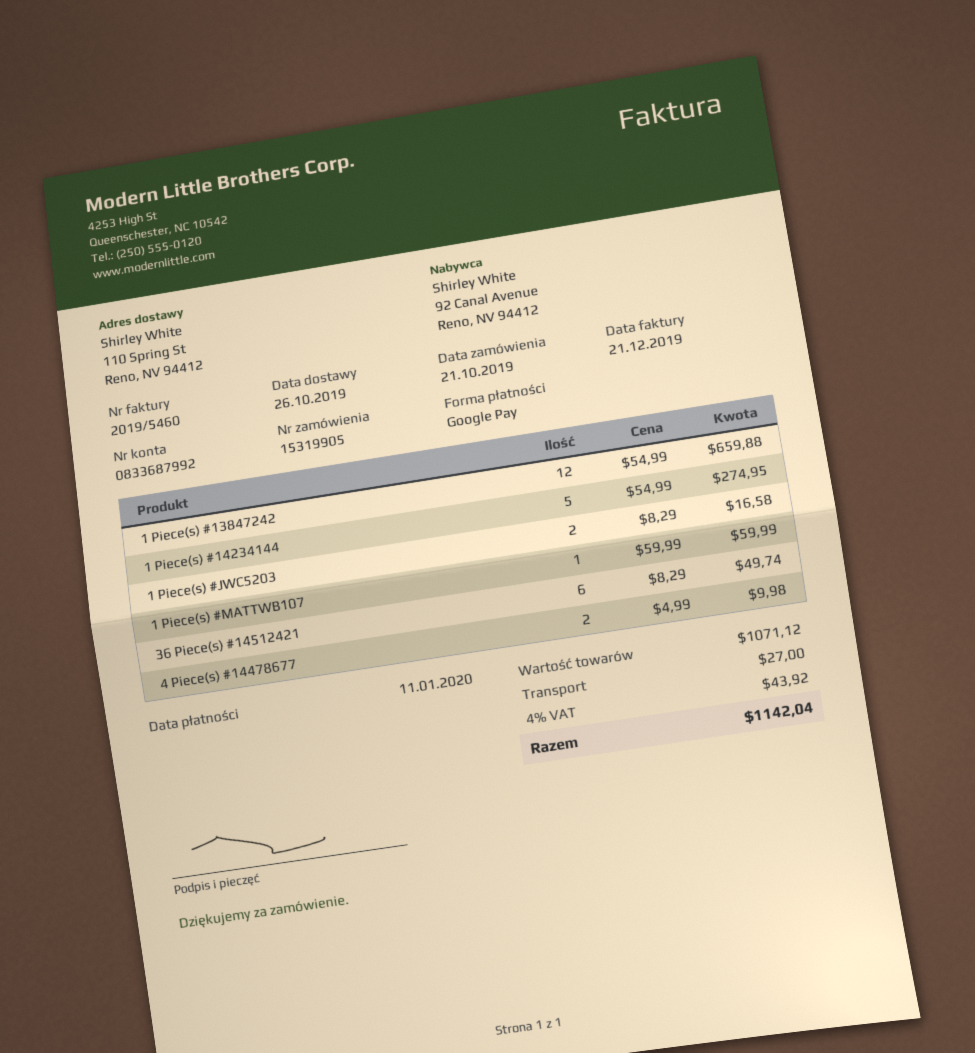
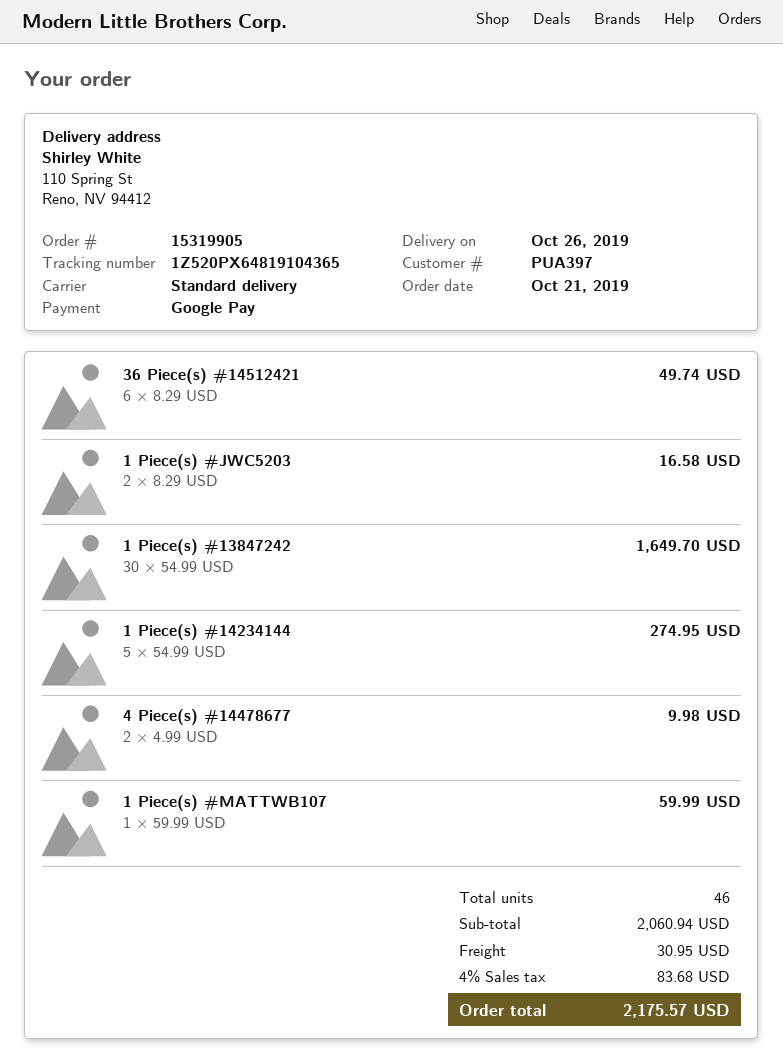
1 Piece(s) #13847242: 12 x 54.99 = 659.88 -> 30 x 54.99 = 1649.70
subtotal: 1071.12 -> 2060.94
shipping: 27.00 -> 30.95
tax: 4% = 43.92 -> 4% = 83.68
total: 1142.04 -> 2175.57

